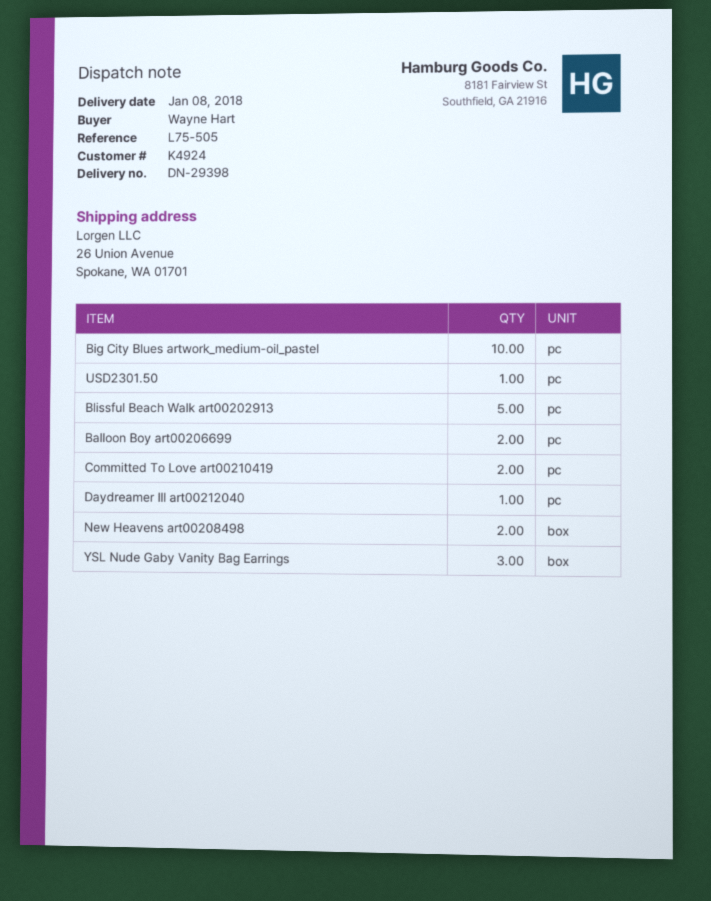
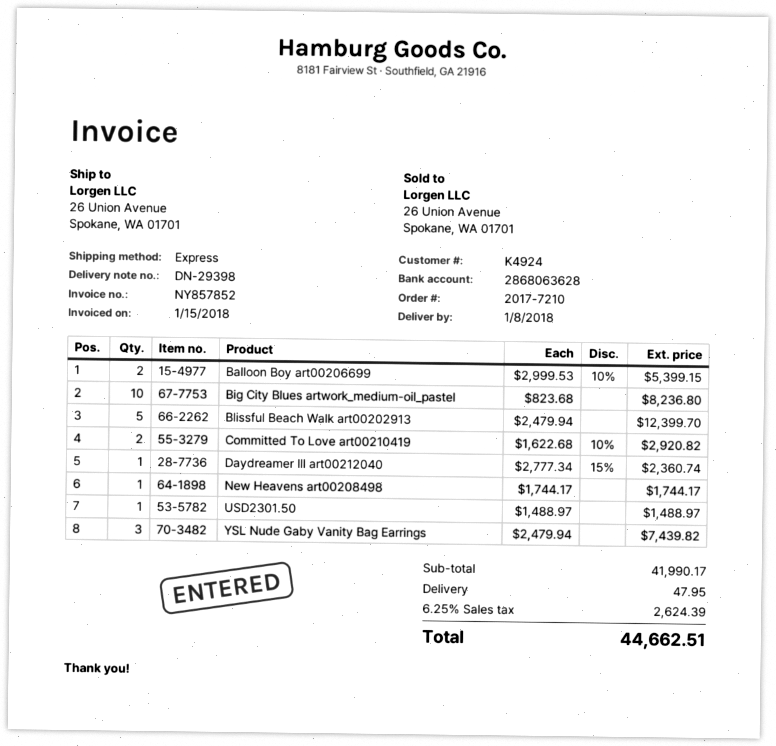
New Heavens art00208498: 2 -> 1

